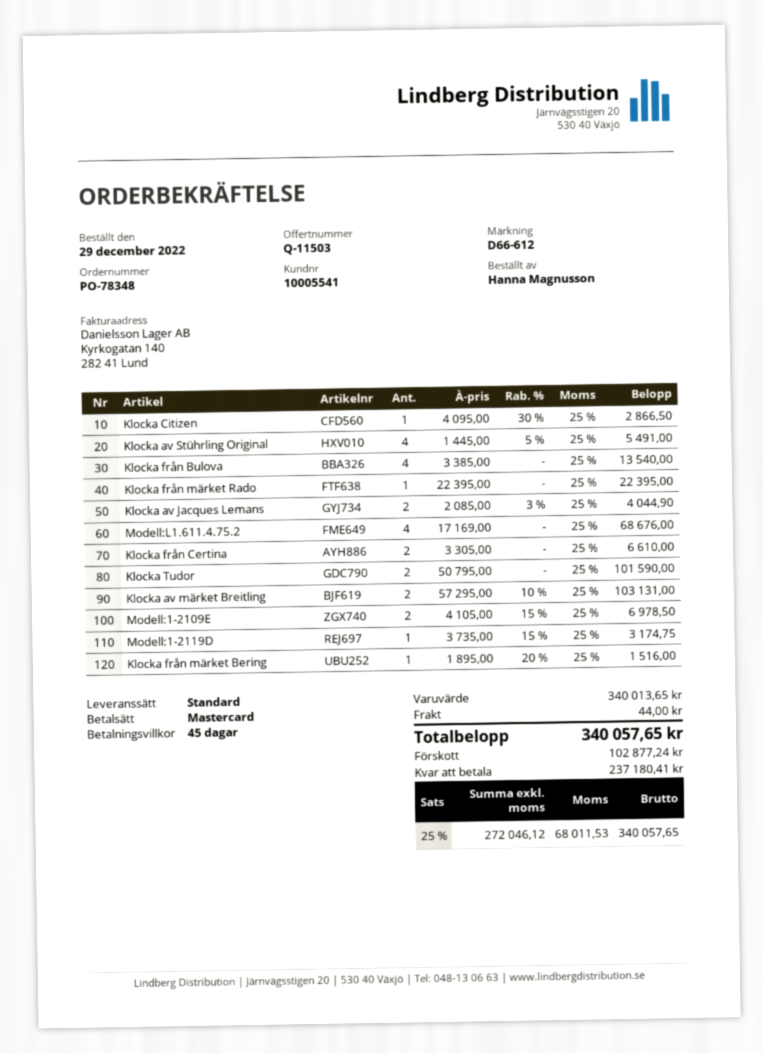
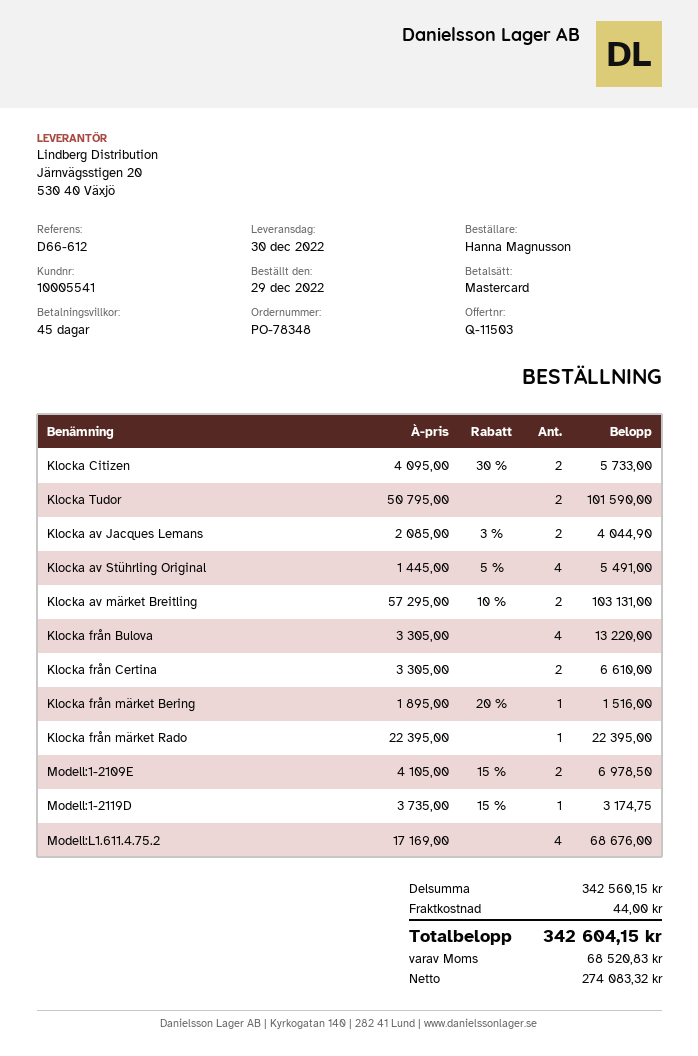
Klocka Citizen: 1 x 4095.00 - 30% = 2866.50 -> 2 x 4095.00 - 30% = 5733.00
Klocka från Bulova: 4 x 3385.00 = 13540.00 -> 4 x 3305.00 = 13220.00
subtotal: 340013.65 -> 342560.15
net: 272046.12 -> 274083.32
tax: 68011.53 -> 68520.83
total: 340057.65 -> 342604.15

